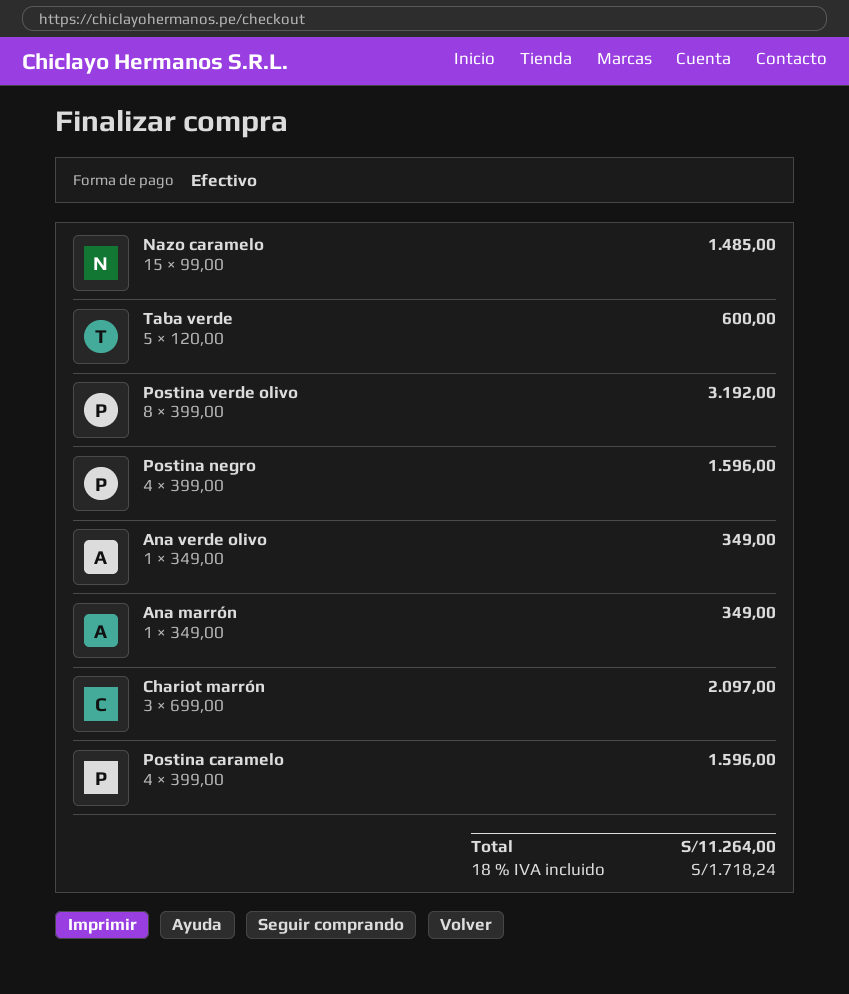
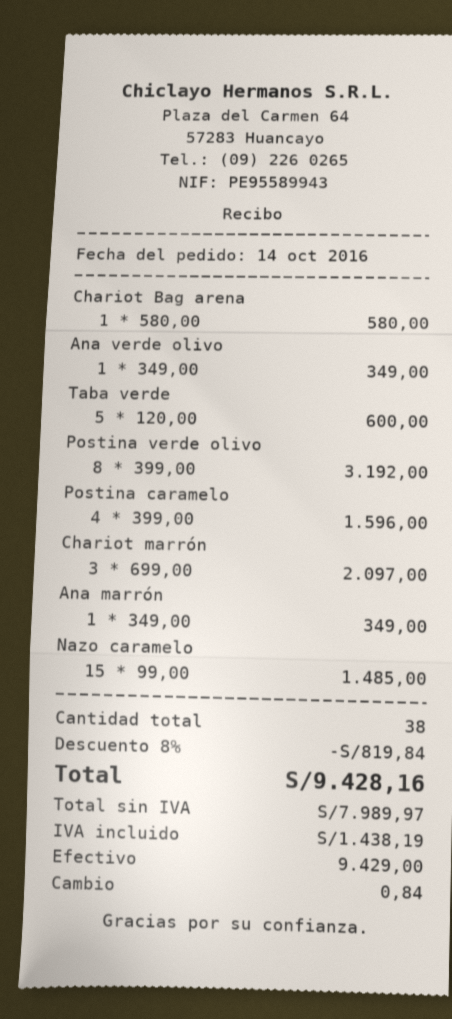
Postina negro: 4 x 399.00 = 1596.00 -> none
Chariot Bag arena: none -> 1 x 580.00 = 580.00
discount: none -> 8% = 819.84
tax: 1718.24 -> 1438.19
total: 11264.00 -> 9428.16

